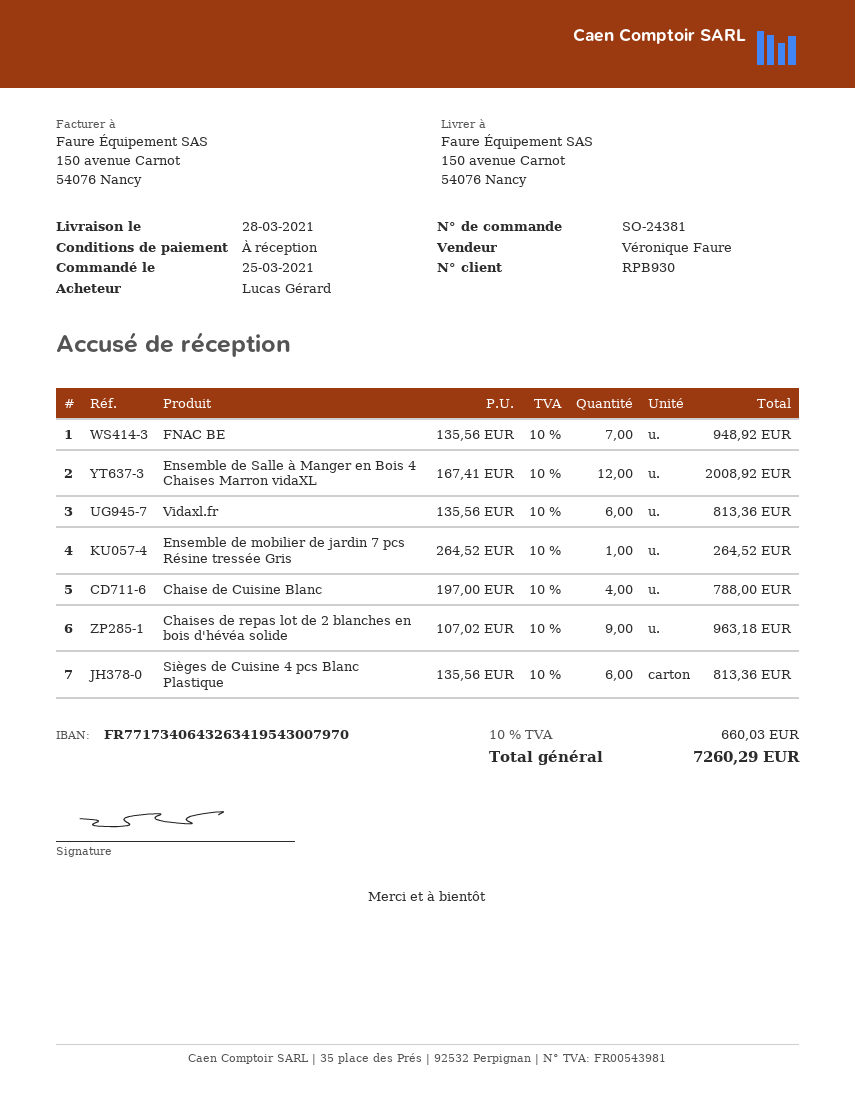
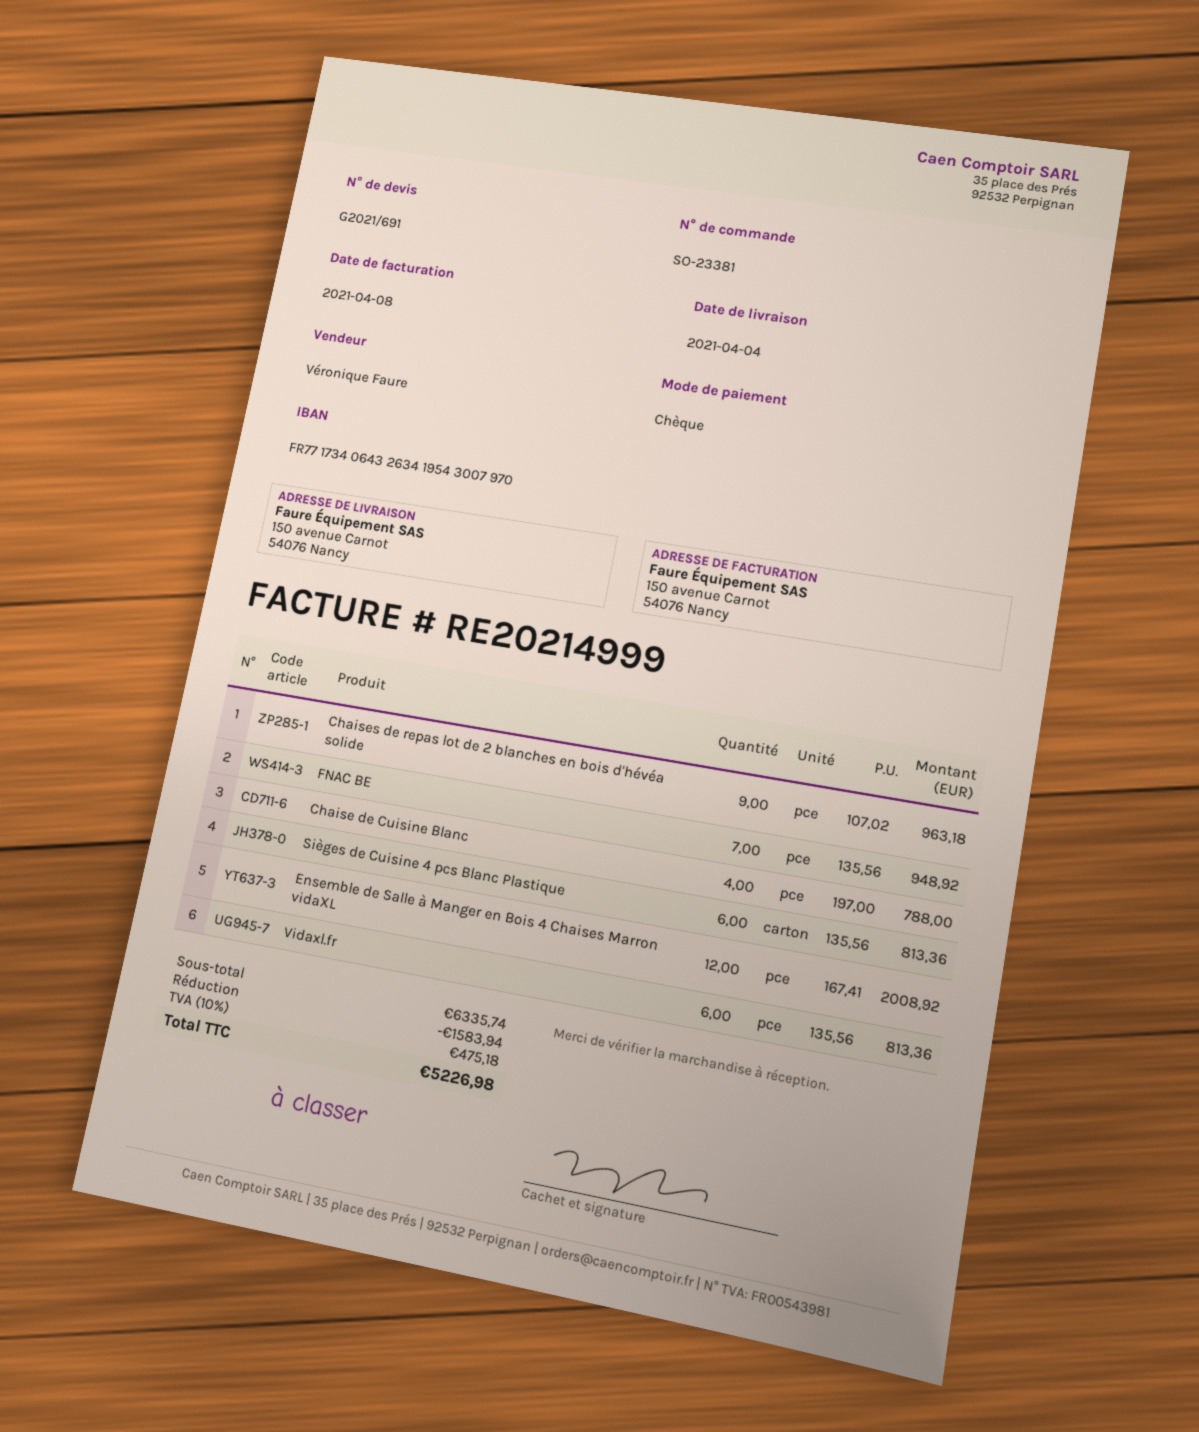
order number: SO-24381 -> SO-23381
delivery date: 2021-03-28 -> 2021-04-04
Ensemble de mobilier de jardin 7 pcs Résine tressée Gris: 1 x 264.52 = 264.52 -> none
discount: none -> 1583.94
tax: 10% = 660.03 -> 10% = 475.18
total: 7260.29 -> 5226.98

